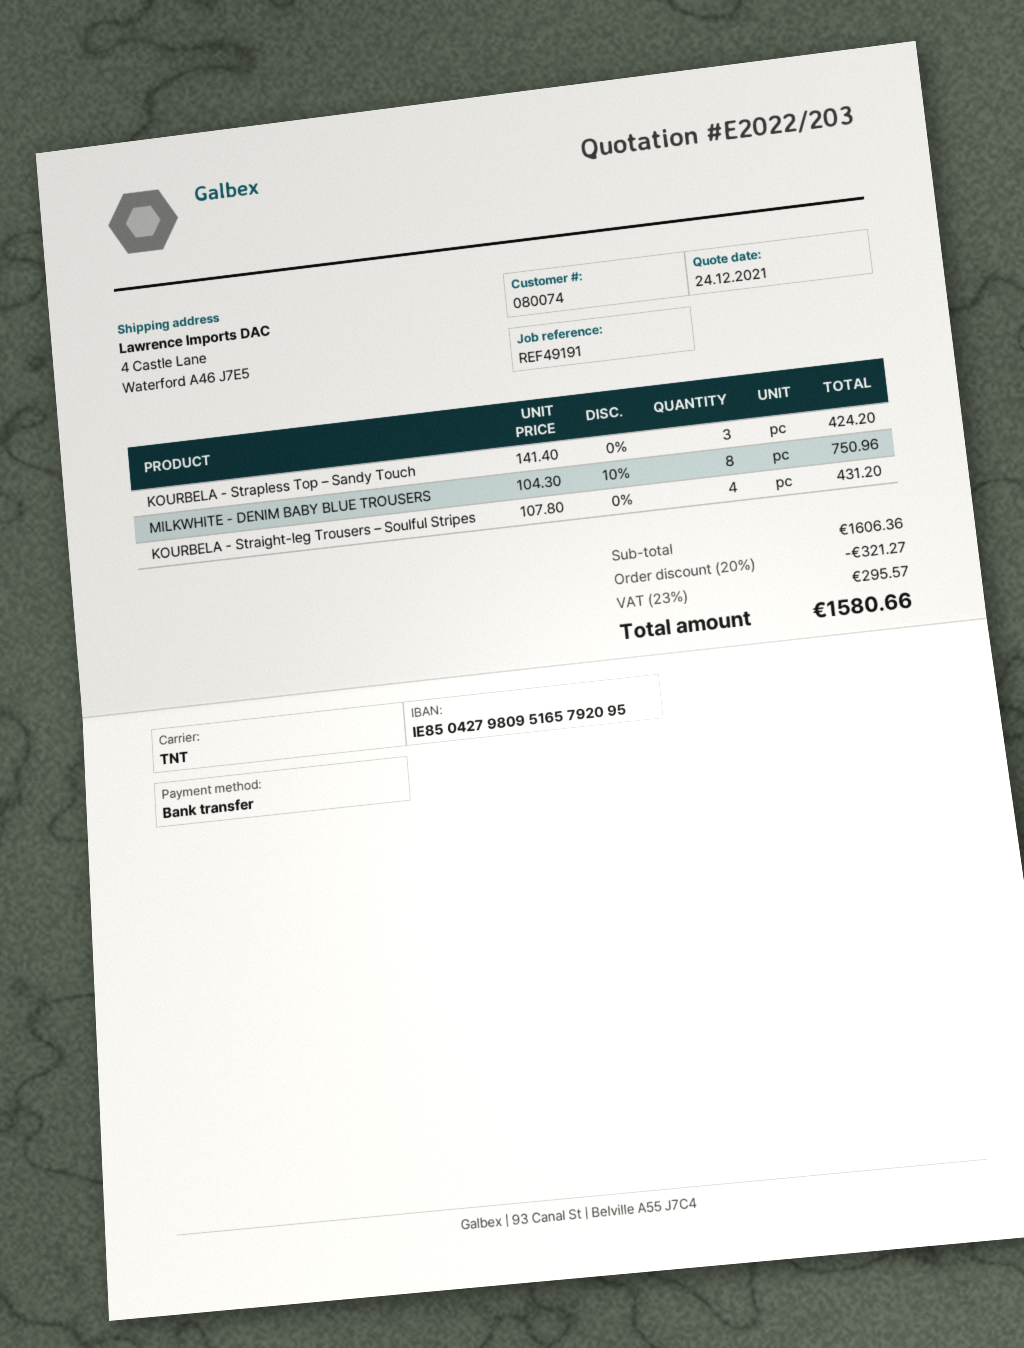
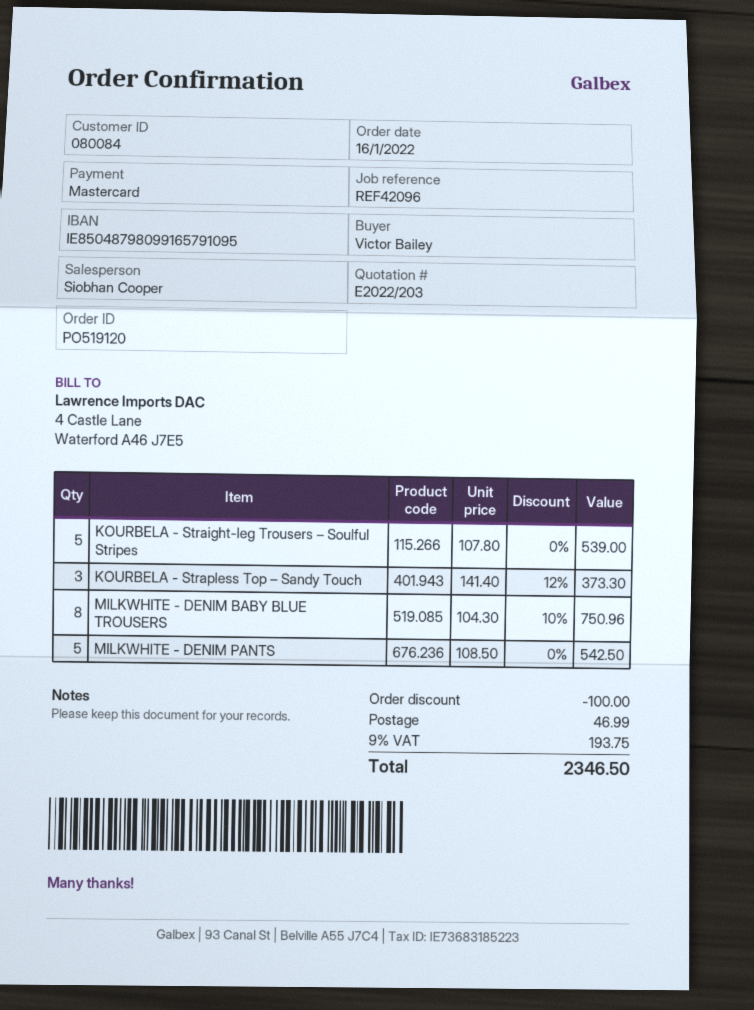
customer number: 080074 -> 080084
reference: REF49191 -> REF42096
payment method: bank transfer -> Mastercard
bank account: IE85042798095165792095 -> IE85048798099165791095
KOURBELA - Strapless Top – Sandy Touch: 3 x 141.40 = 424.20 -> 3 x 141.40 - 12% = 373.30
KOURBELA - Straight-leg Trousers – Soulful Stripes: 4 x 107.80 = 431.20 -> 5 x 107.80 = 539.00
MILKWHITE - DENIM PANTS: none -> 5 x 108.50 = 542.50
discount: 321.27 -> 100.00
shipping: none -> 46.99
tax: 23% = 295.57 -> 9% = 193.75
total: 1580.66 -> 2346.50

